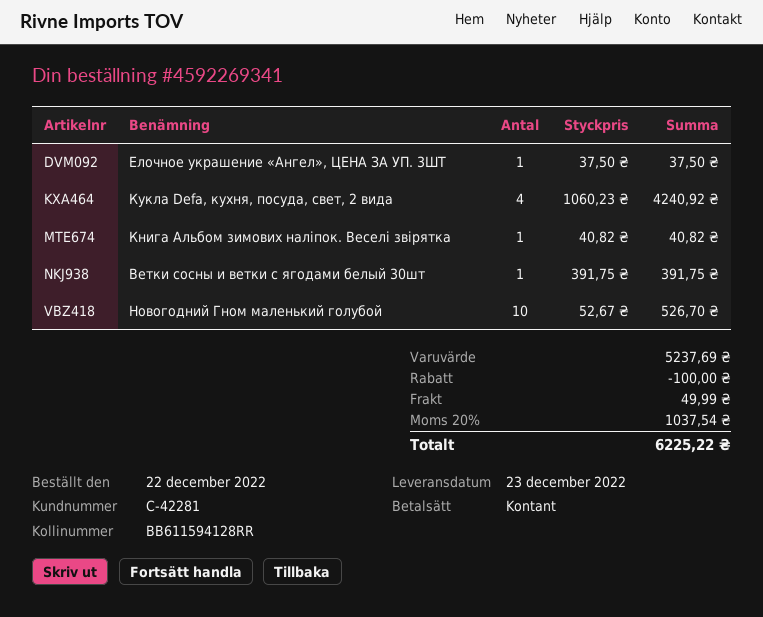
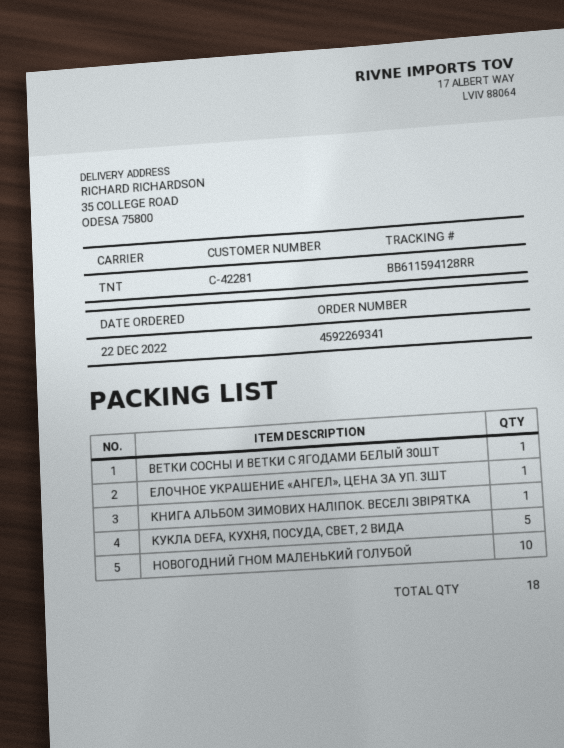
Кукла Defa, кухня, посуда, свет, 2 вида: 4 -> 5

